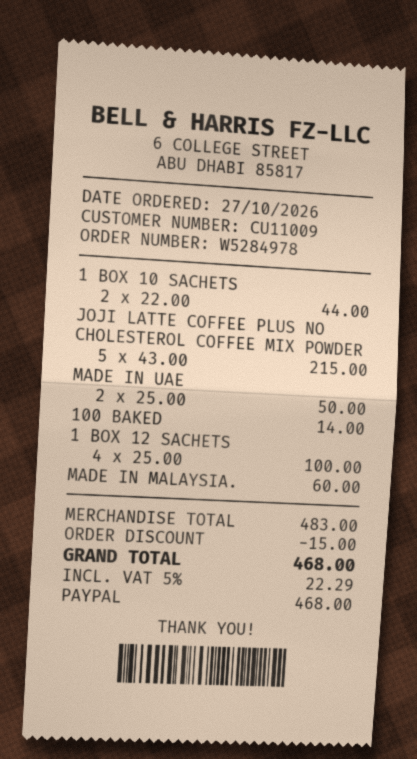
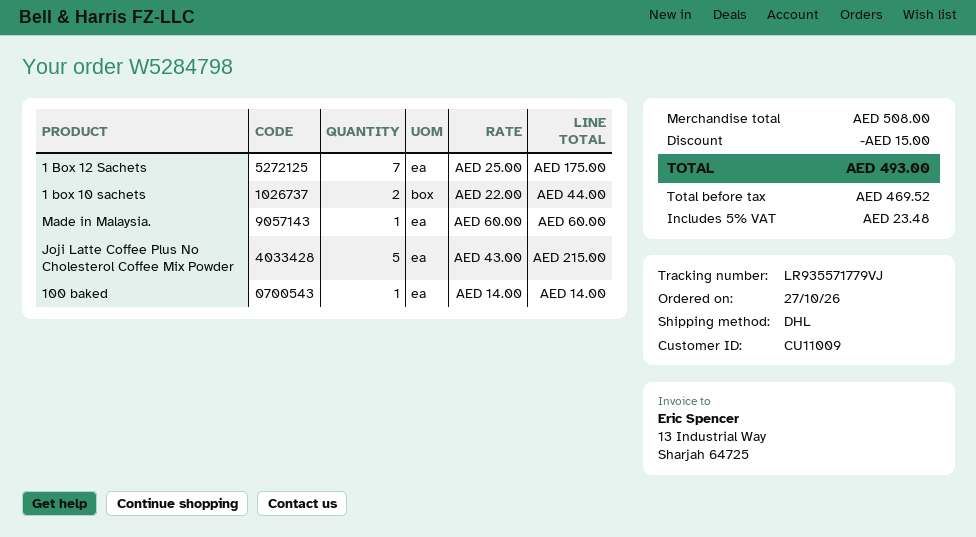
order number: W5284978 -> W5284798
MADE IN UAE: 2 x 25.00 = 50.00 -> none
1 BOX 12 SACHETS: 4 x 25.00 = 100.00 -> 7 x 25.00 = 175.00
subtotal: 483.00 -> 508.00
tax: 5% = 22.29 -> 5% = 23.48
total: 468.00 -> 493.00

